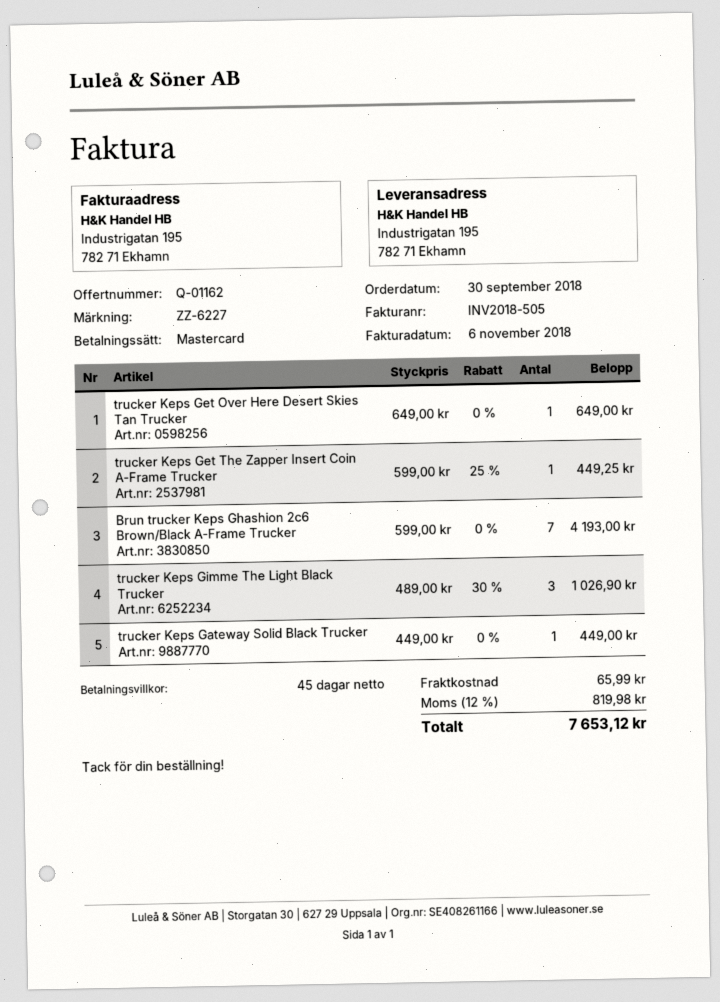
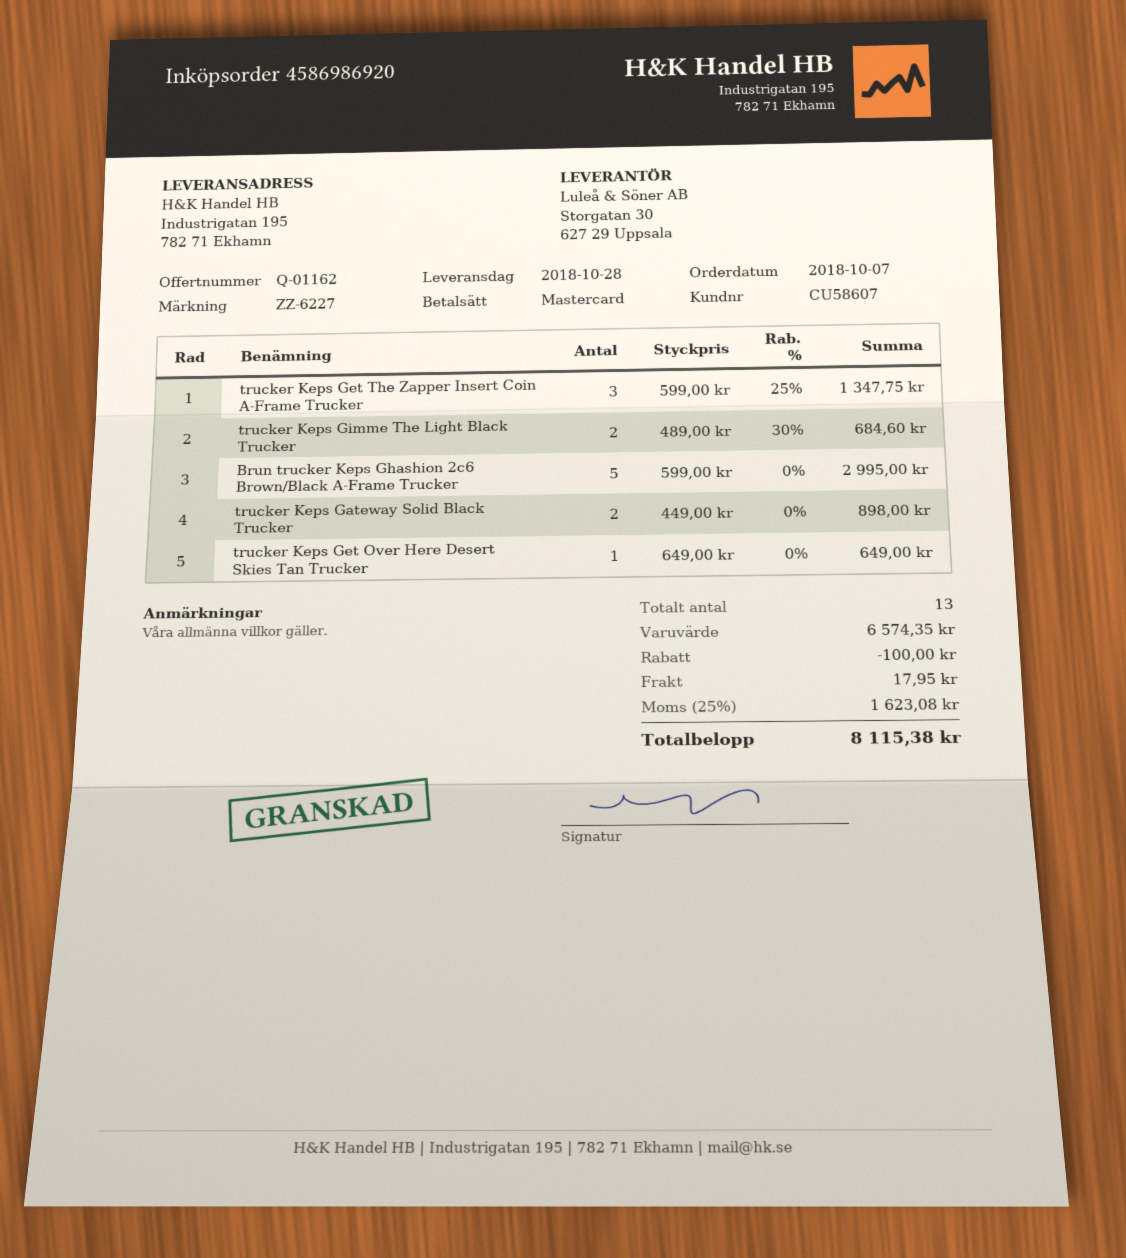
order date: 2018-09-30 -> 2018-10-07
trucker Keps Get The Zapper Insert Coin A-Frame Trucker: 1 x 599.00 - 25% = 449.25 -> 3 x 599.00 - 25% = 1347.75
Brun trucker Keps Ghashion 2c6 Brown/Black A-Frame Trucker: 7 x 599.00 = 4193.00 -> 5 x 599.00 = 2995.00
trucker Keps Gimme The Light Black Trucker: 3 x 489.00 - 30% = 1026.90 -> 2 x 489.00 - 30% = 684.60
trucker Keps Gateway Solid Black Trucker: 1 x 449.00 = 449.00 -> 2 x 449.00 = 898.00
discount: none -> 100.00
shipping: 65.99 -> 17.95
tax: 12% = 819.98 -> 25% = 1623.08
total: 7653.12 -> 8115.38

